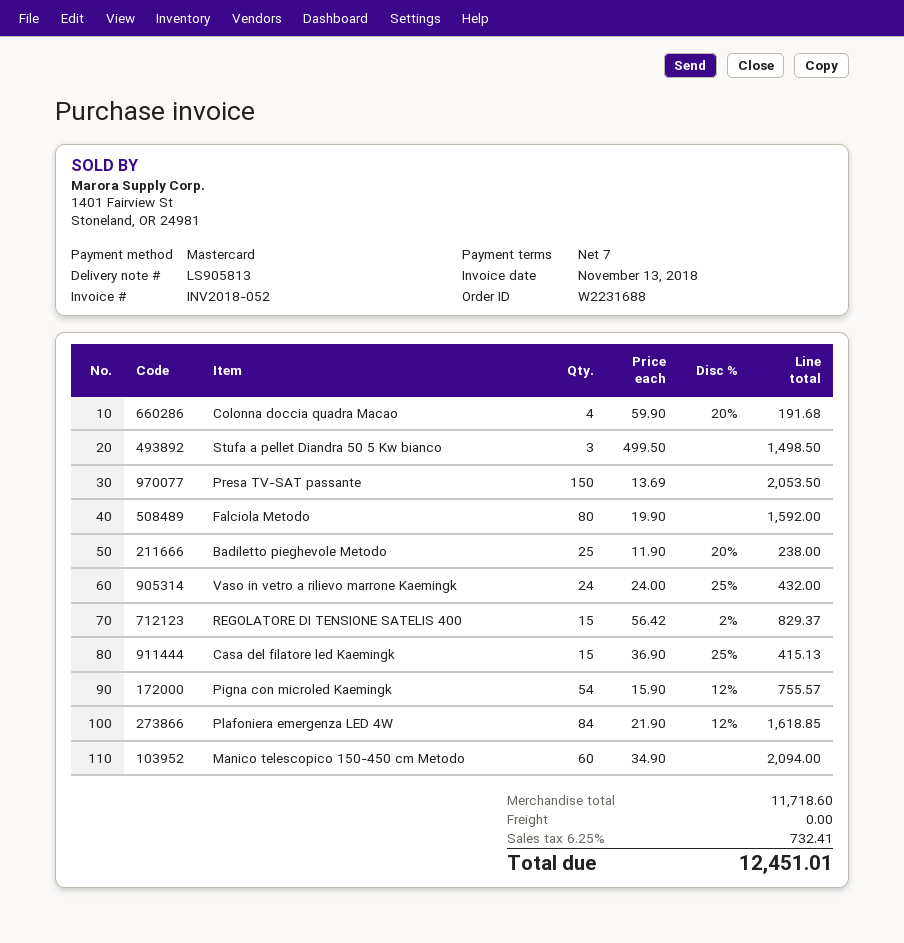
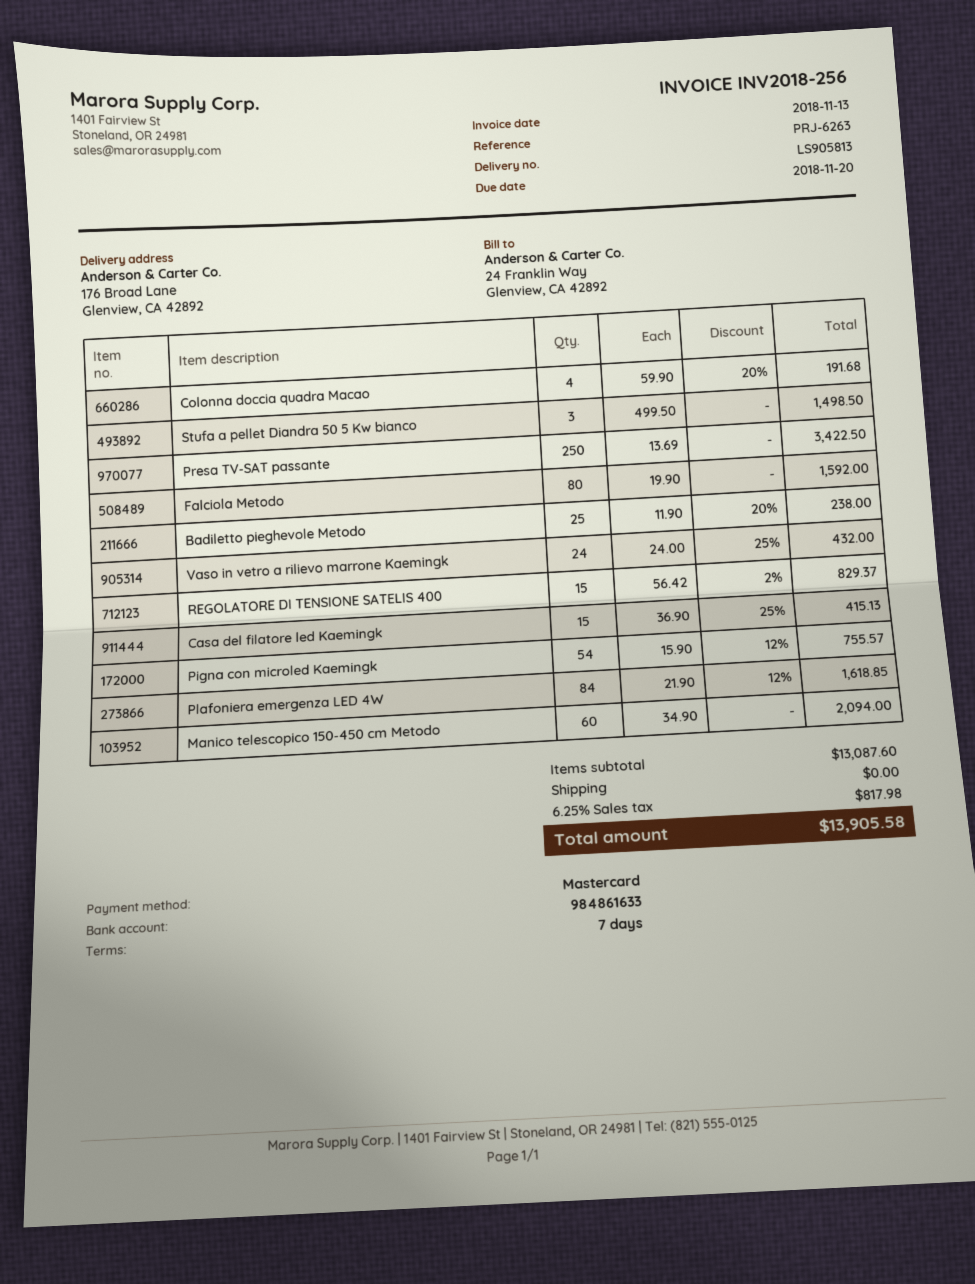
invoice number: INV2018-052 -> INV2018-256
Presa TV-SAT passante: 150 x 13.69 = 2053.50 -> 250 x 13.69 = 3422.50
subtotal: 11718.60 -> 13087.60
tax: 6.25% = 732.41 -> 6.25% = 817.98
total: 12451.01 -> 13905.58

